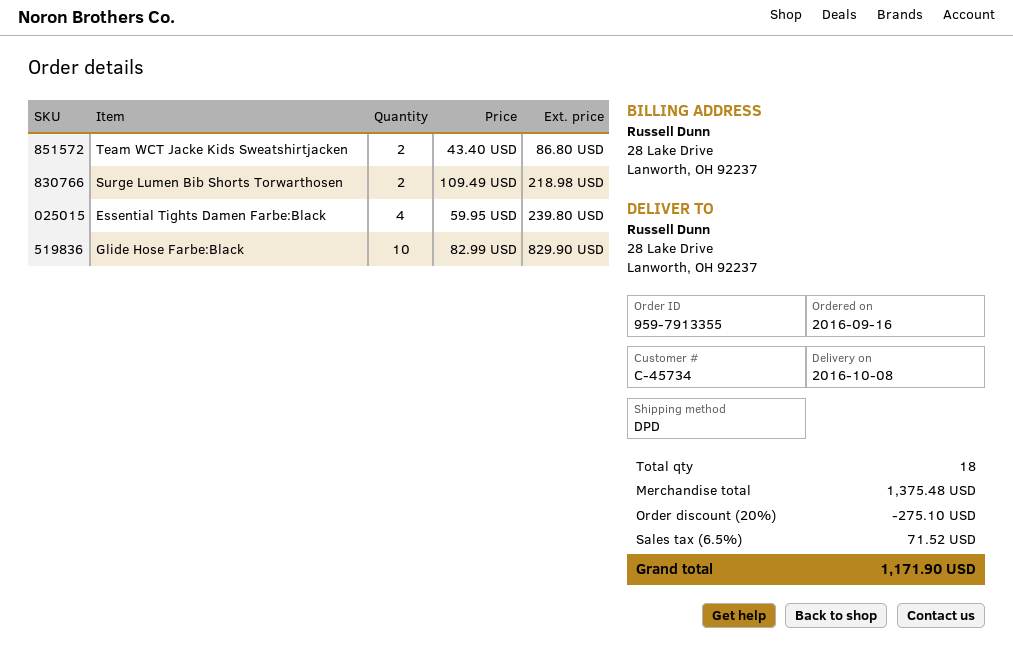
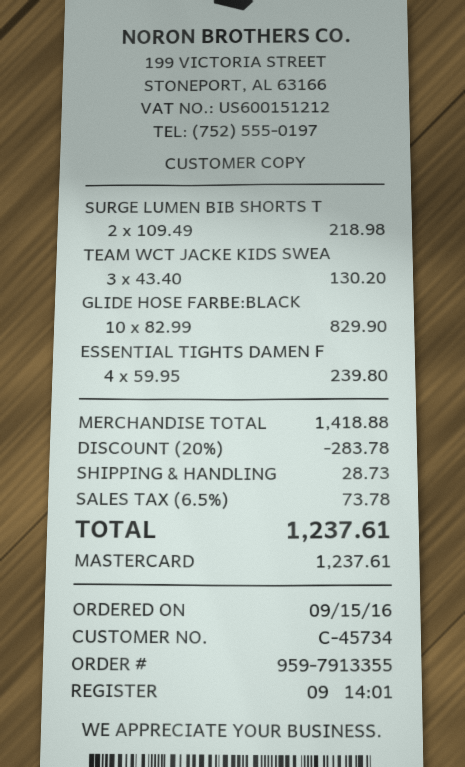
order date: 2016-09-16 -> 2016-09-15
Team WCT Jacke Kids Sweatshirtjacken: 2 x 43.40 = 86.80 -> 3 x 43.40 = 130.20
subtotal: 1375.48 -> 1418.88
discount: 20% = 275.10 -> 20% = 283.78
shipping: none -> 28.73
tax: 6.5% = 71.52 -> 6.5% = 73.78
total: 1171.90 -> 1237.61

